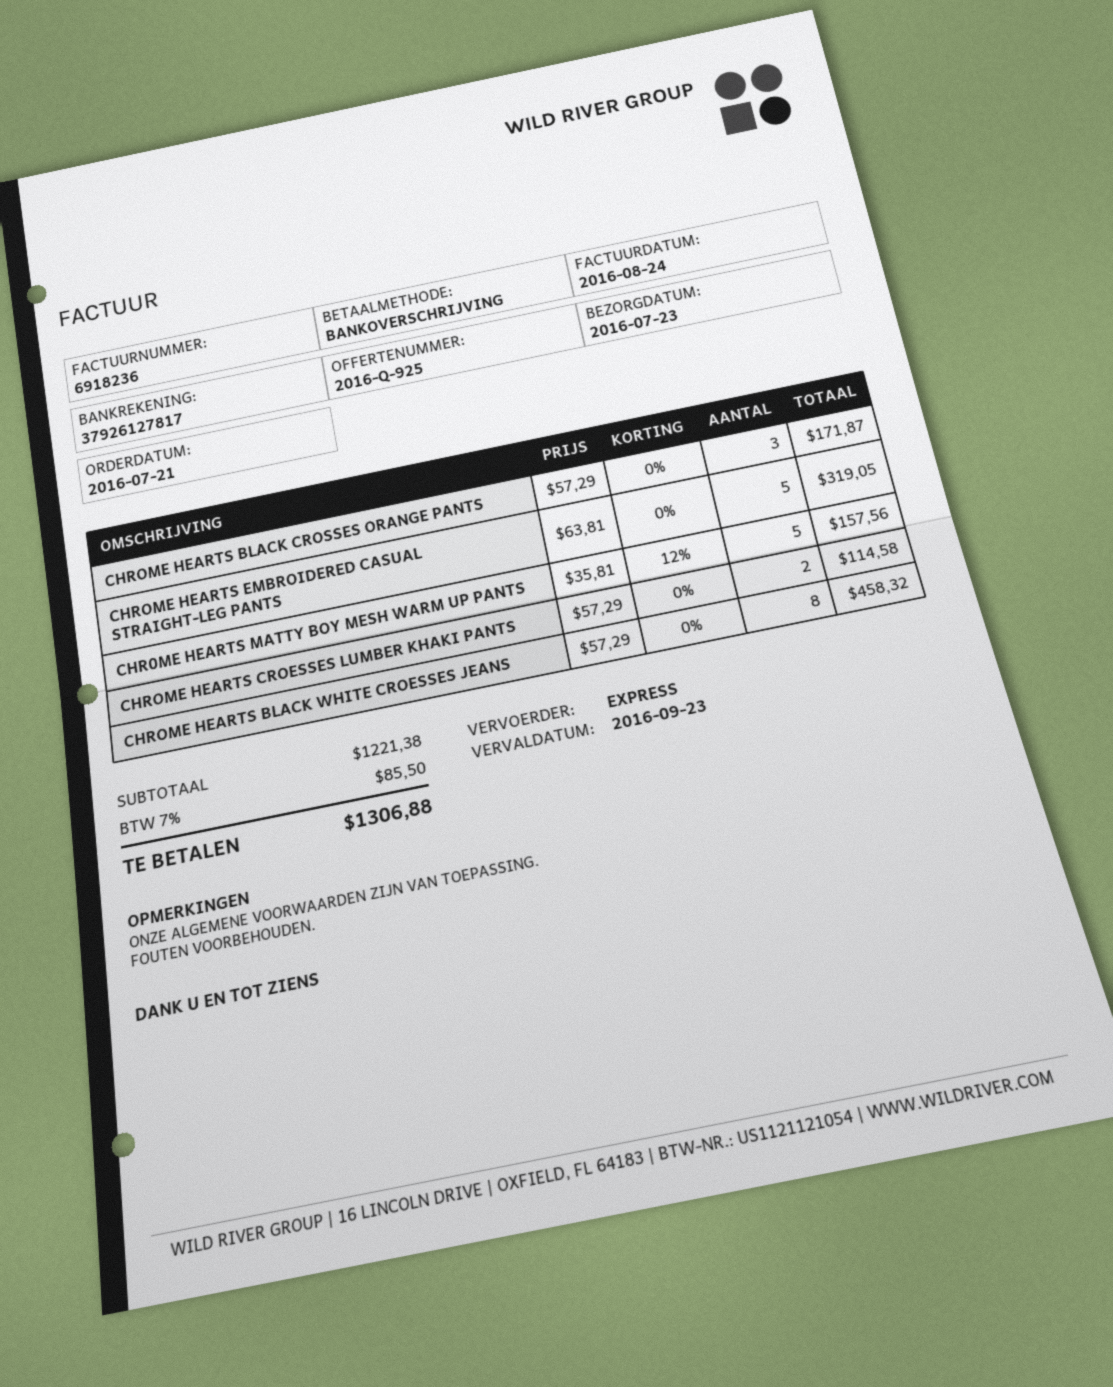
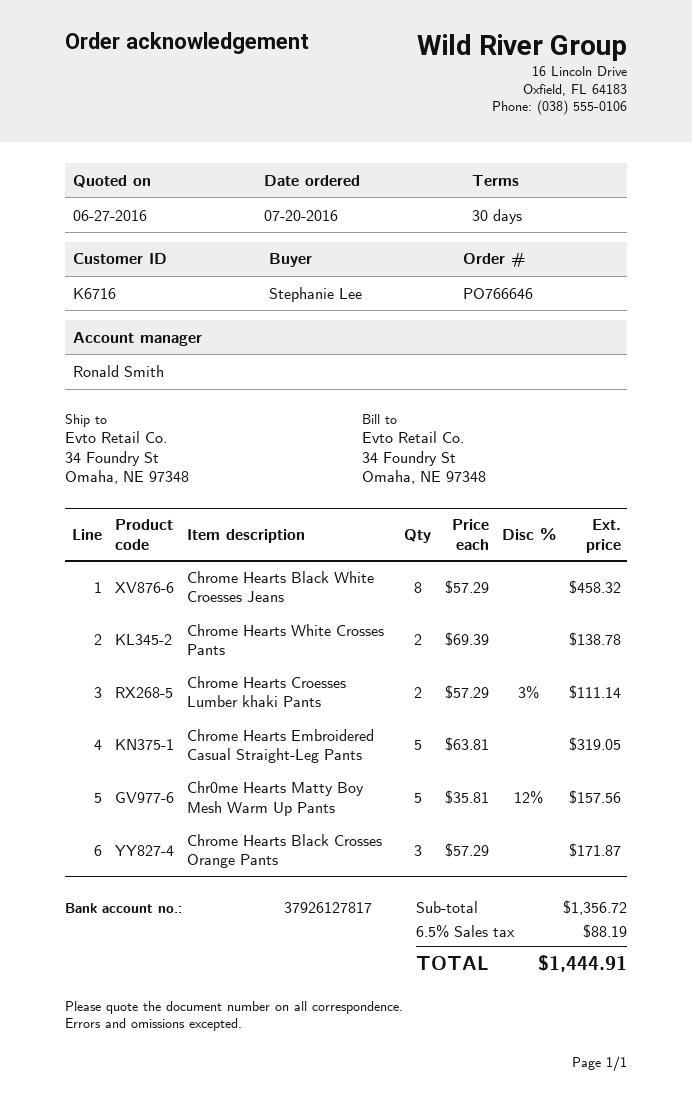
order date: 2016-07-21 -> 2016-07-20
CHROME HEARTS CROESSES LUMBER KHAKI PANTS: 2 x 57.29 = 114.58 -> 2 x 57.29 - 3% = 111.14
Chrome Hearts White Crosses Pants: none -> 2 x 69.39 = 138.78
subtotal: 1221.38 -> 1356.72
tax: 7% = 85.50 -> 6.5% = 88.19
total: 1306.88 -> 1444.91

